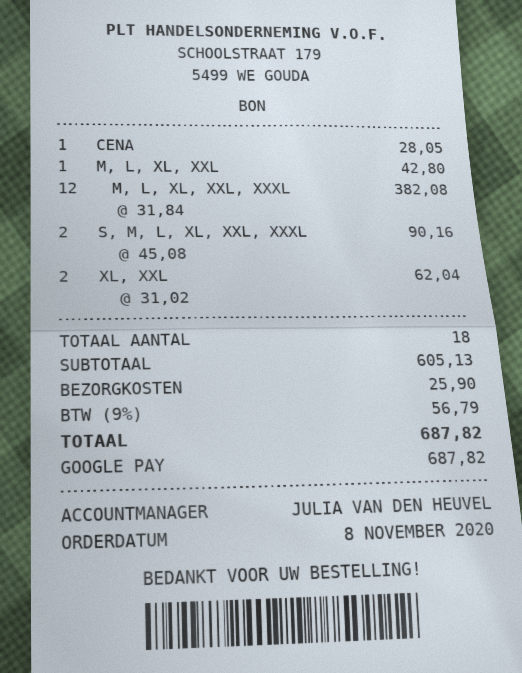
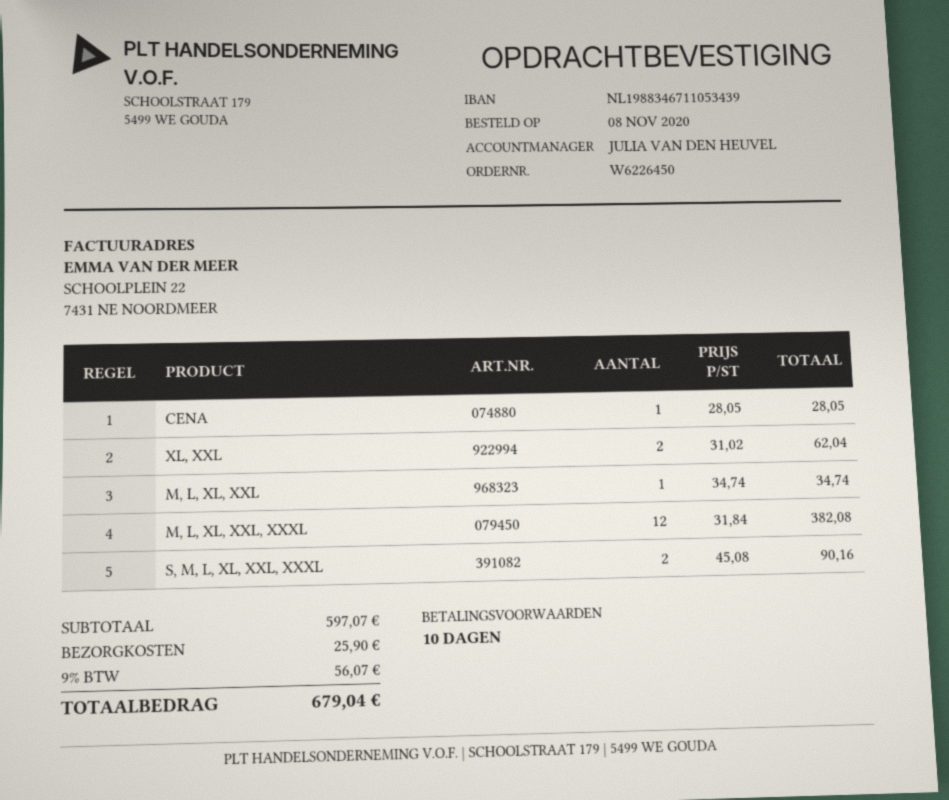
M, L, XL, XXL: 1 x 42.80 = 42.80 -> 1 x 34.74 = 34.74
subtotal: 605.13 -> 597.07
tax: 9% = 56.79 -> 9% = 56.07
total: 687.82 -> 679.04

